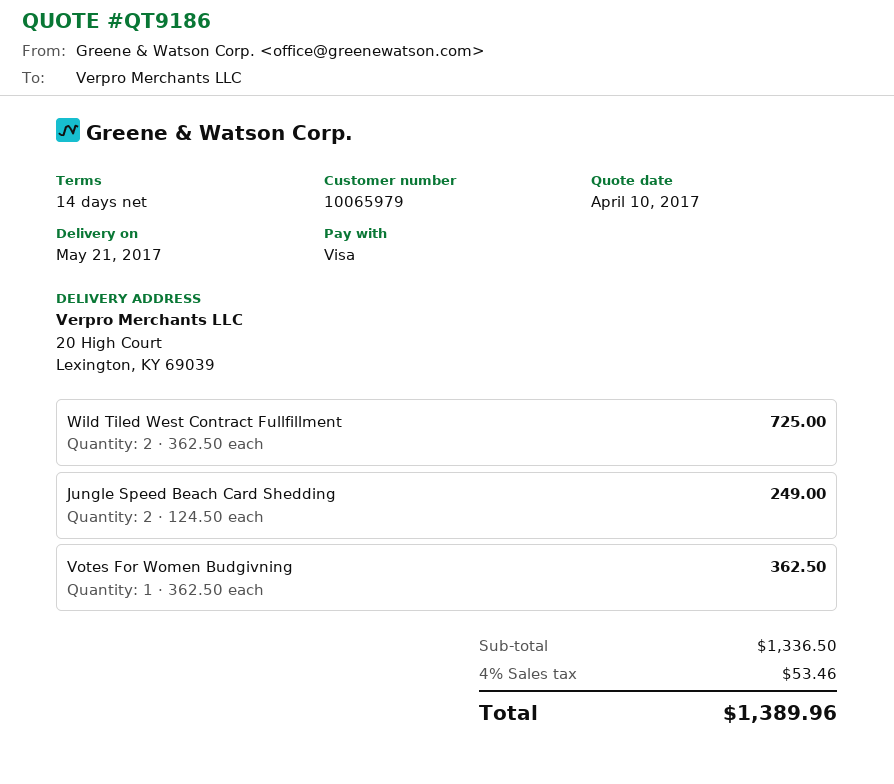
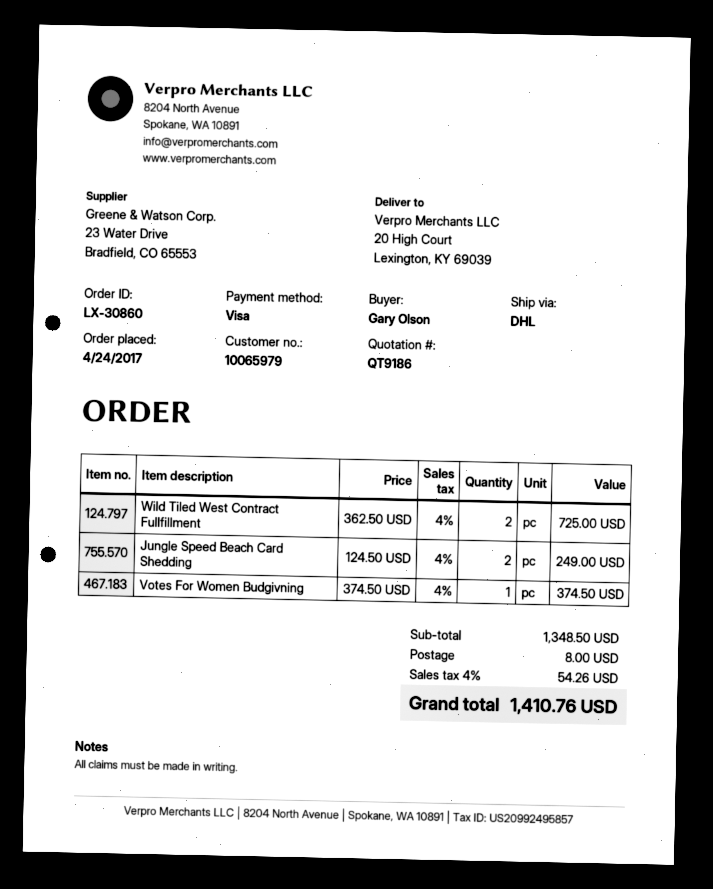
Votes For Women Budgivning: 1 x 362.50 = 362.50 -> 1 x 374.50 = 374.50
subtotal: 1336.50 -> 1348.50
shipping: none -> 8.00
tax: 4% = 53.46 -> 4% = 54.26
total: 1389.96 -> 1410.76

